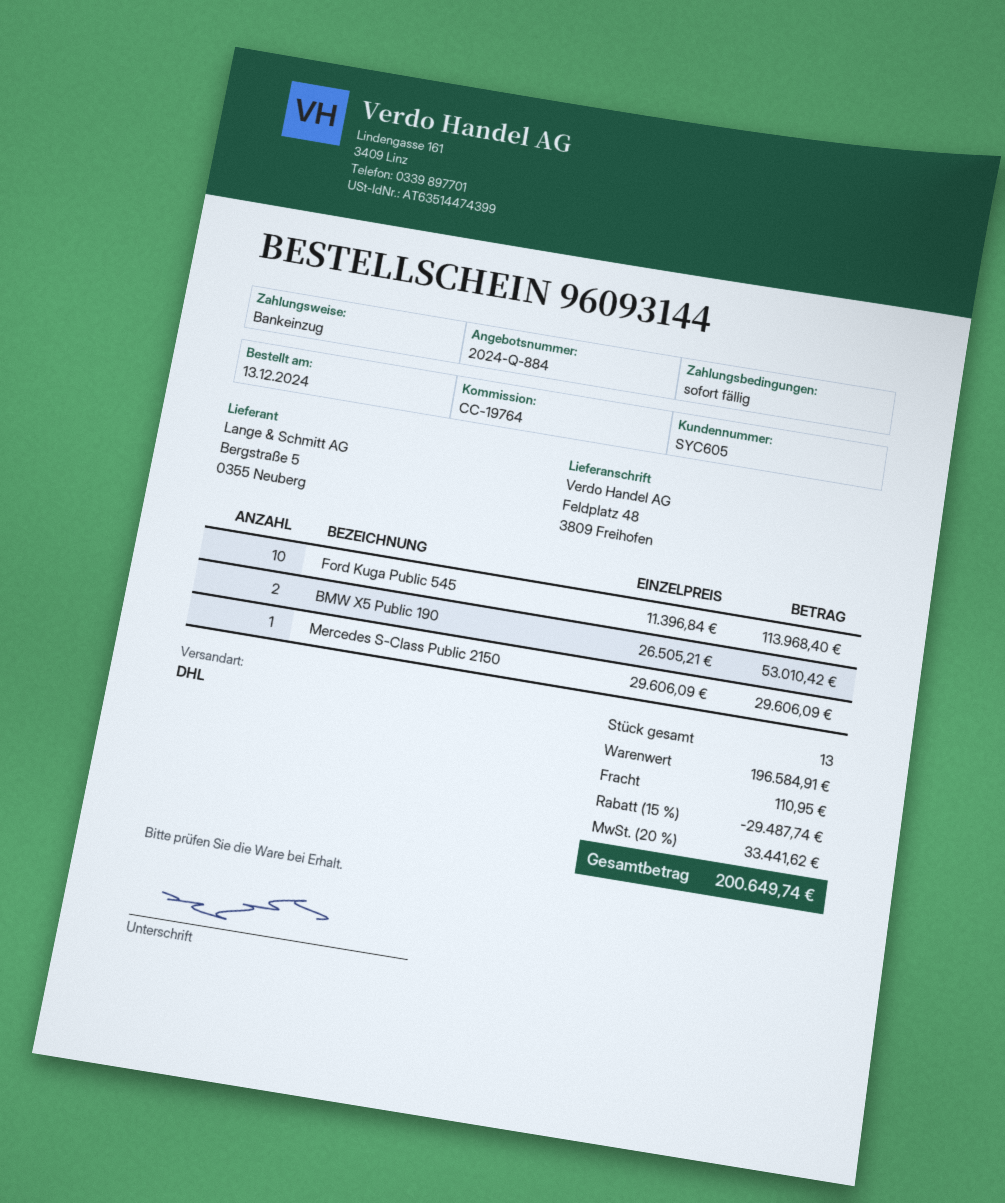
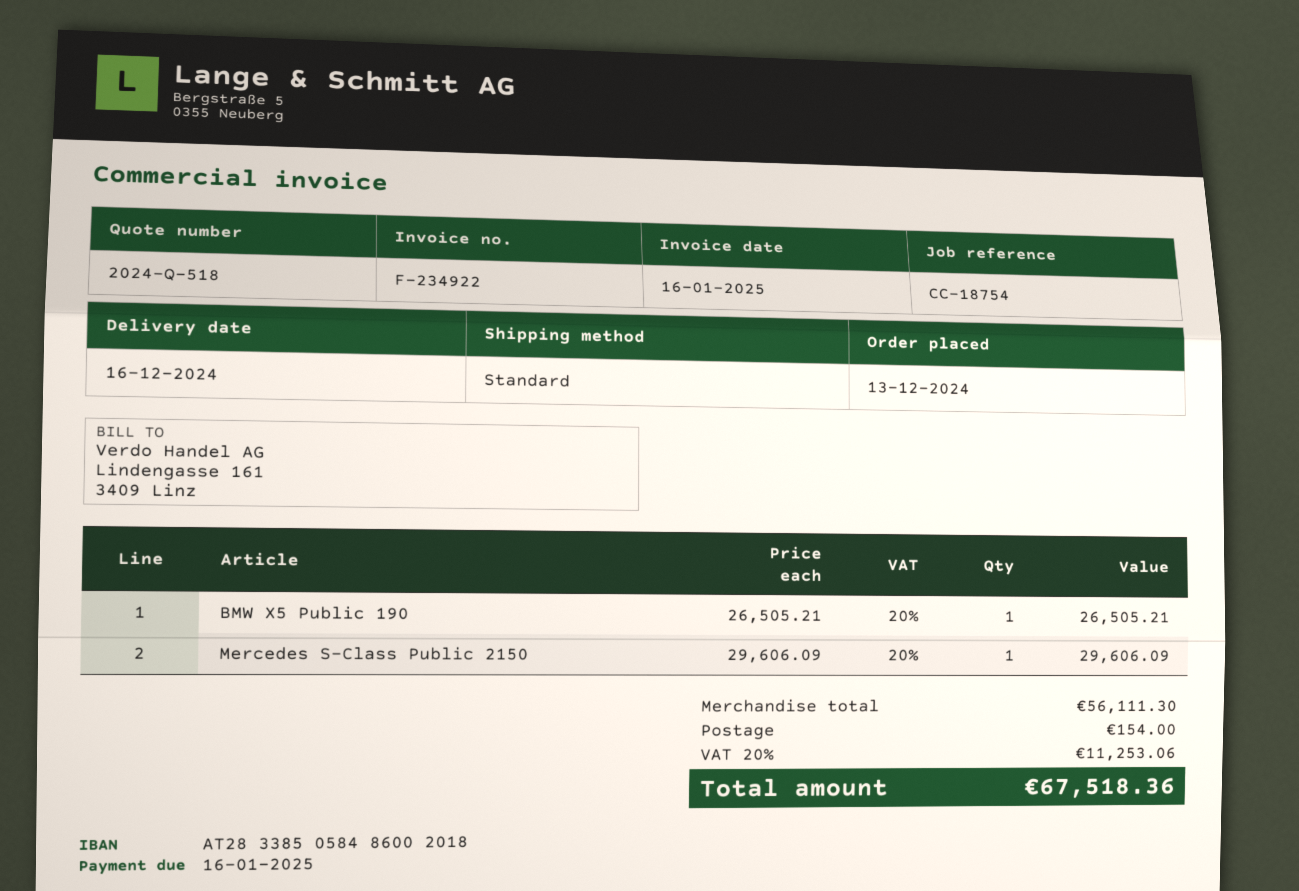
quote number: 2024-Q-884 -> 2024-Q-518
reference: CC-19764 -> CC-18754
shipping method: DHL -> standard
Ford Kuga Public 545: 10 x 11396.84 = 113968.40 -> none
BMW X5 Public 190: 2 x 26505.21 = 53010.42 -> 1 x 26505.21 = 26505.21
subtotal: 196584.91 -> 56111.30
discount: 15% = 29487.74 -> none
shipping: 110.95 -> 154.00
tax: 20% = 33441.62 -> 20% = 11253.06
total: 200649.74 -> 67518.36

